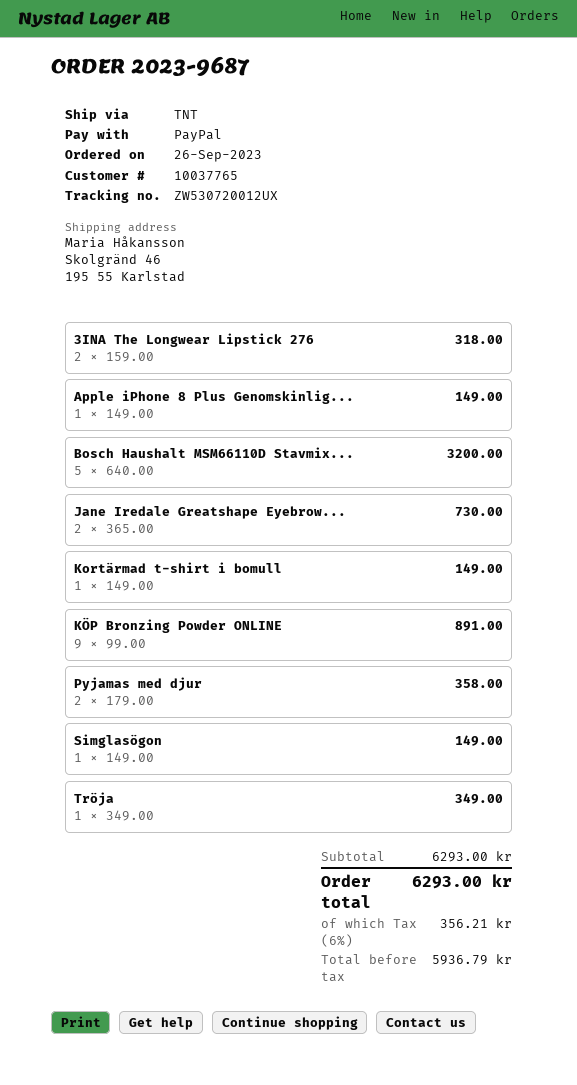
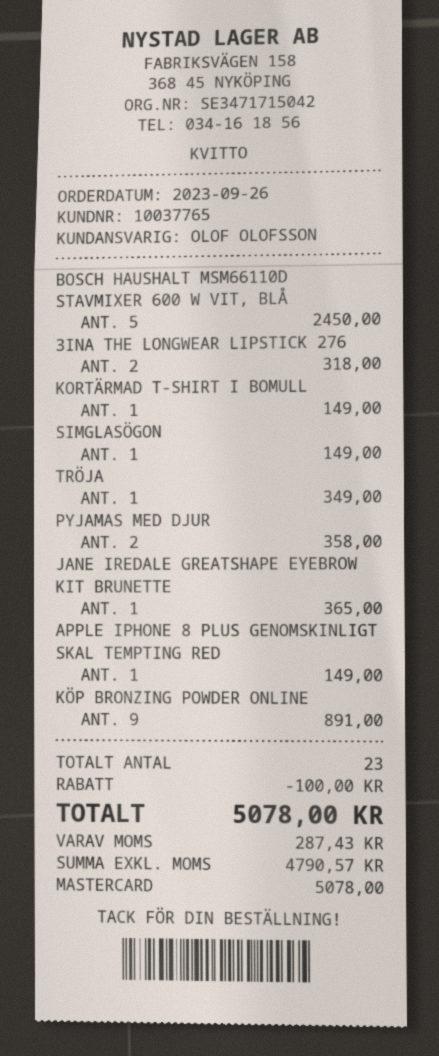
payment method: PayPal -> Mastercard
Bosch Haushalt MSM66110D Stavmix...: 5 for 3200.00 -> 5 for 2450.00
Jane Iredale Greatshape Eyebrow...: 2 for 730.00 -> 1 for 365.00
discount: none -> 100.00
net: 5936.79 -> 4790.57
tax: 356.21 -> 287.43
total: 6293.00 -> 5078.00

